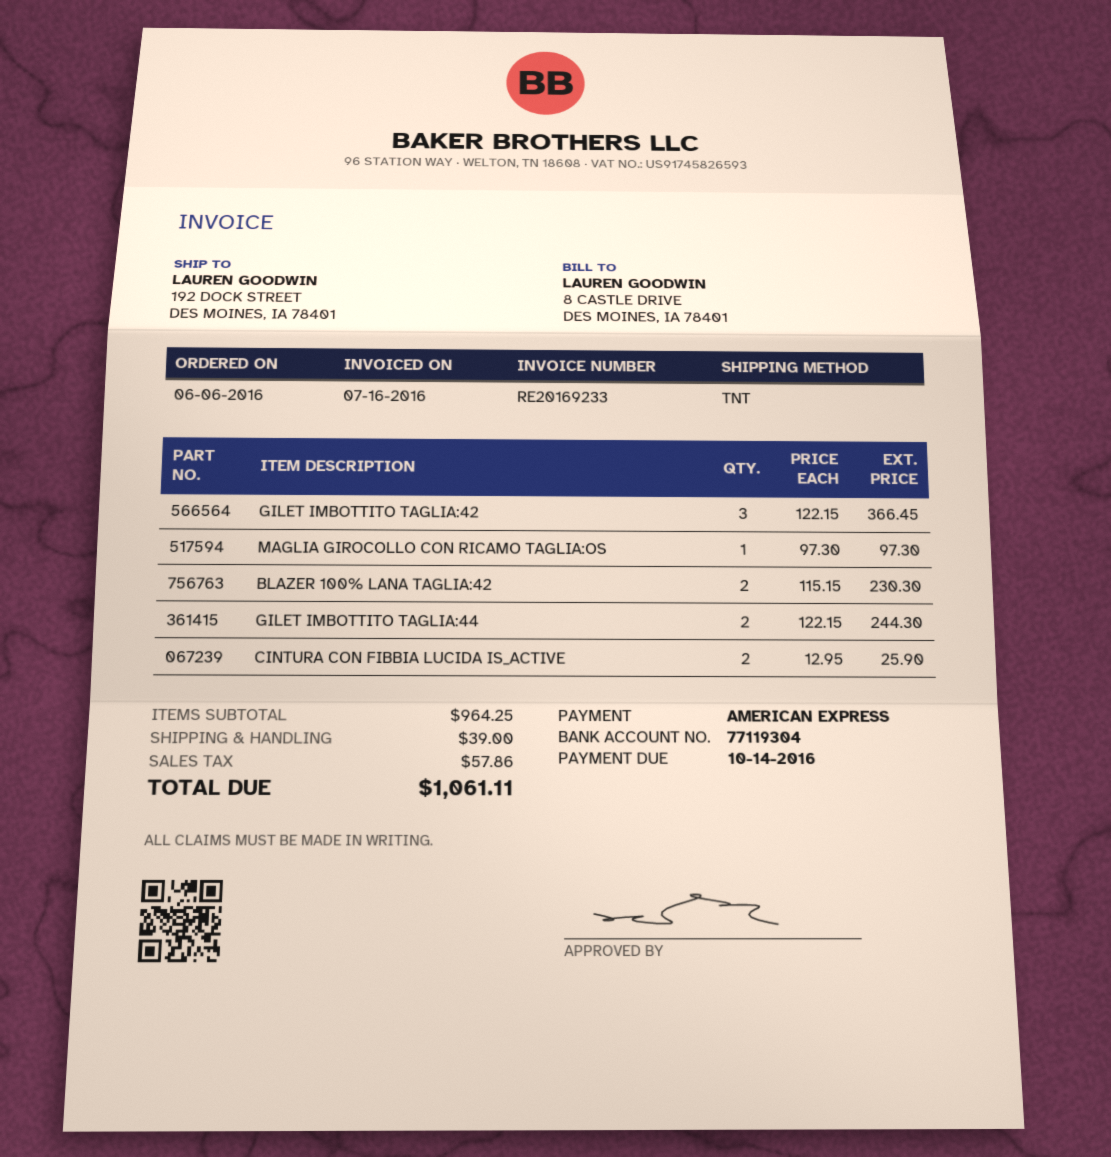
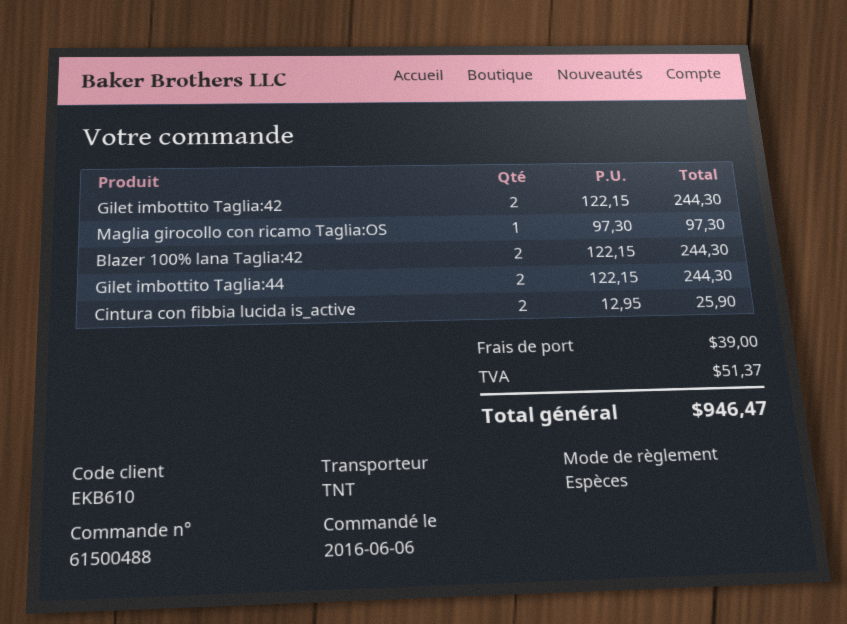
payment method: American Express -> cash
GILET IMBOTTITO TAGLIA:42: 3 x 122.15 = 366.45 -> 2 x 122.15 = 244.30
BLAZER 100% LANA TAGLIA:42: 2 x 115.15 = 230.30 -> 2 x 122.15 = 244.30
tax: 57.86 -> 51.37
total: 1061.11 -> 946.47

